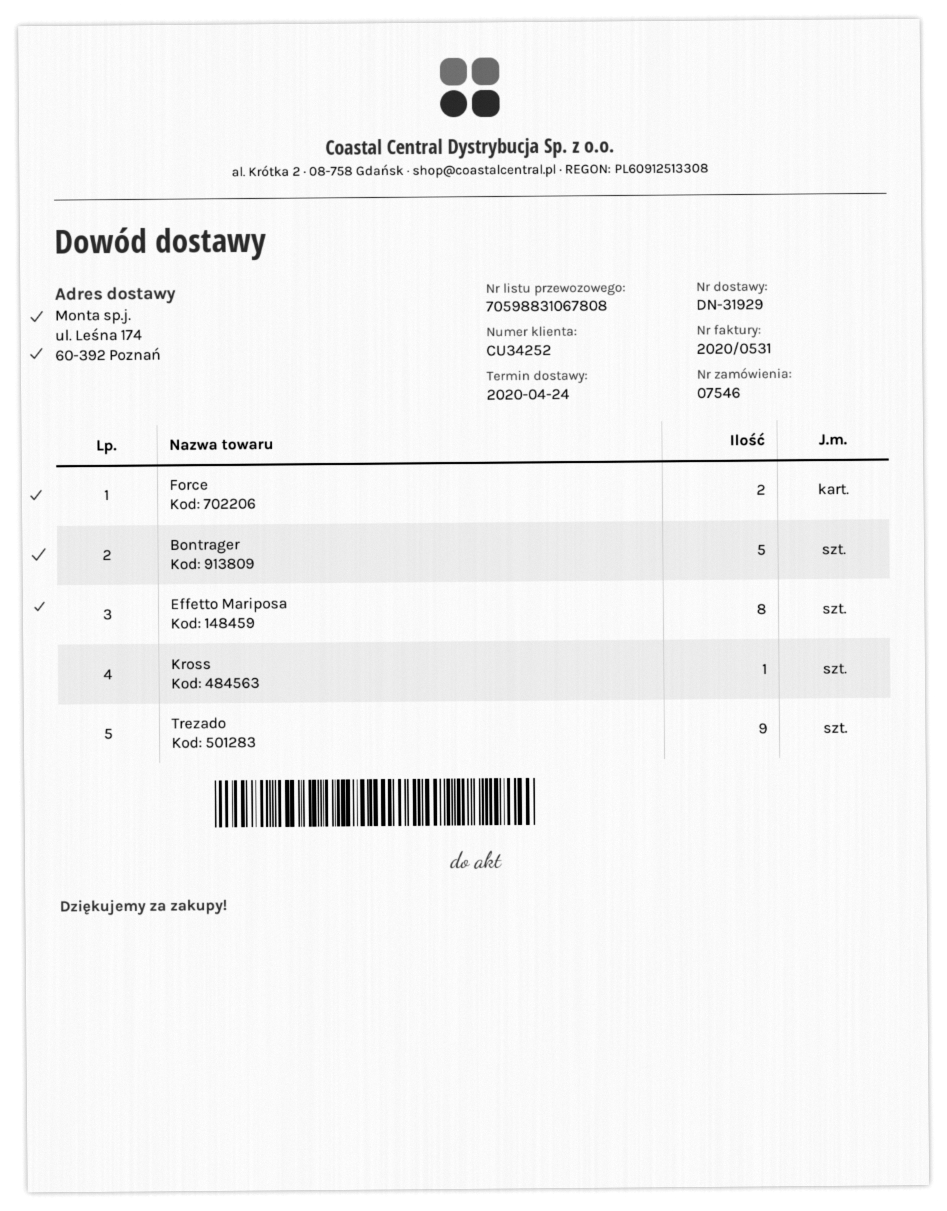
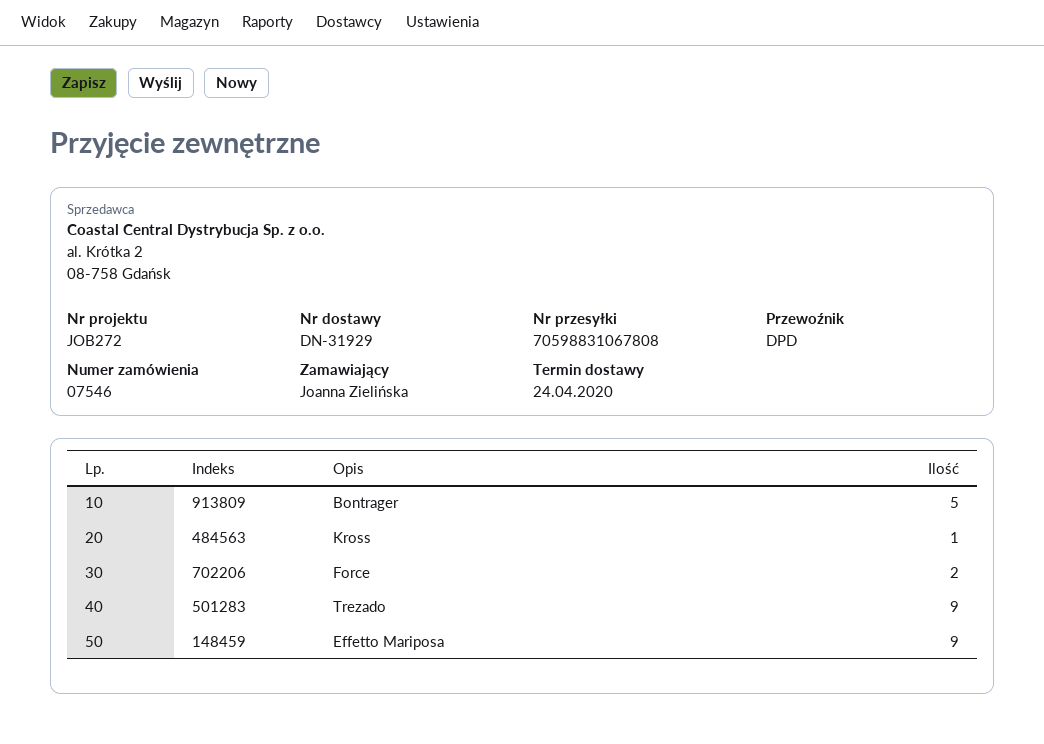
Effetto Mariposa: 8 -> 9

